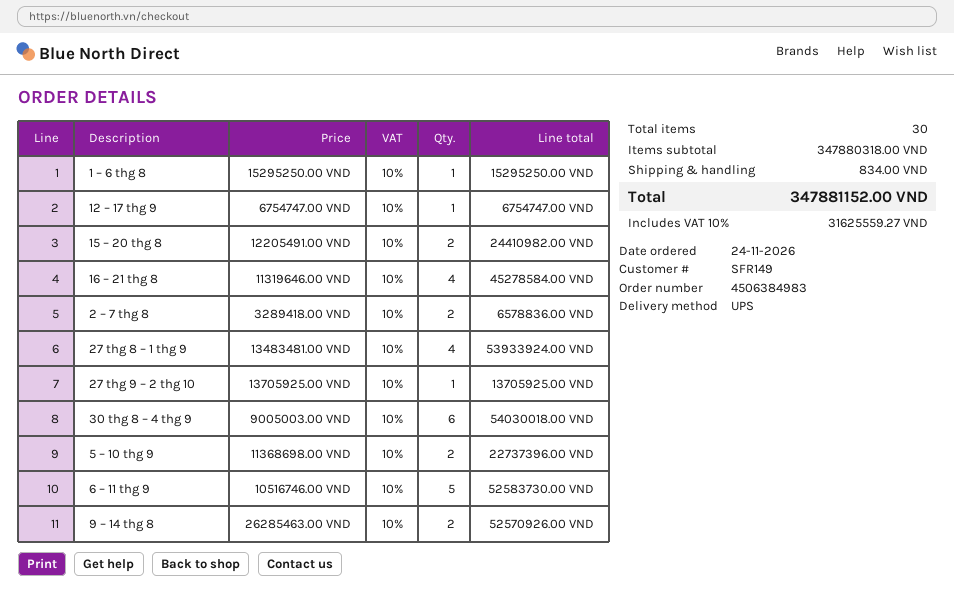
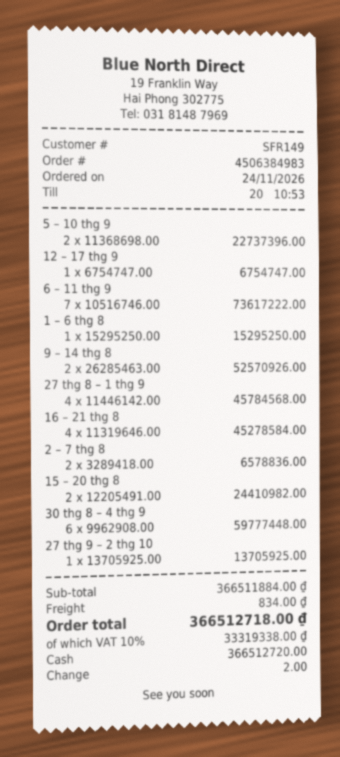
27 thg 8 – 1 thg 9: 4 x 13483481.00 = 53933924.00 -> 4 x 11446142.00 = 45784568.00
30 thg 8 – 4 thg 9: 6 x 9005003.00 = 54030018.00 -> 6 x 9962908.00 = 59777448.00
6 – 11 thg 9: 5 x 10516746.00 = 52583730.00 -> 7 x 10516746.00 = 73617222.00
subtotal: 347880318.00 -> 366511884.00
tax: 10% = 31625559.27 -> 10% = 33319338.00
total: 347881152.00 -> 366512718.00

